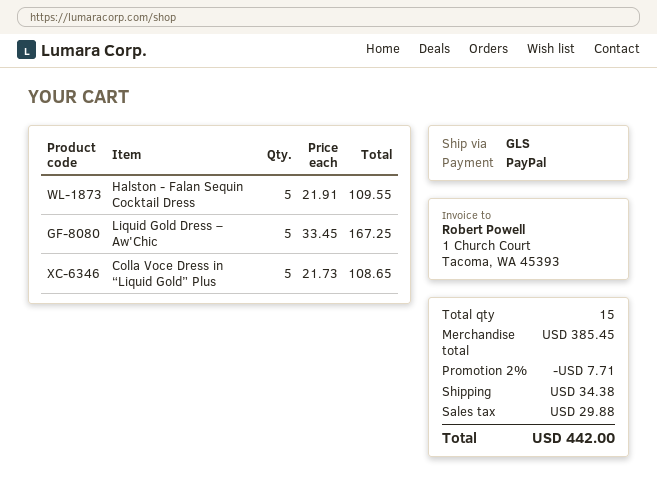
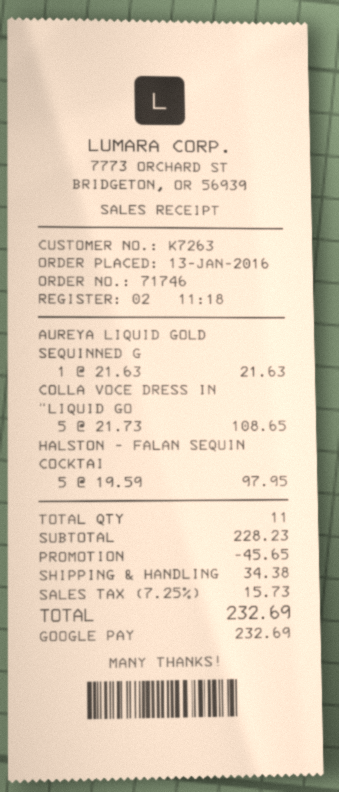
payment method: PayPal -> Google Pay
Halston - Falan Sequin Cocktail Dress: 5 x 21.91 = 109.55 -> 5 x 19.59 = 97.95
Liquid Gold Dress – Aw'Chic: 5 x 33.45 = 167.25 -> none
AUREYA LIQUID GOLD SEQUINNED G: none -> 1 x 21.63 = 21.63
total quantity: 15 -> 11
subtotal: 385.45 -> 228.23
discount: 7.71 -> 45.65
tax: 29.88 -> 15.73
total: 442.00 -> 232.69

